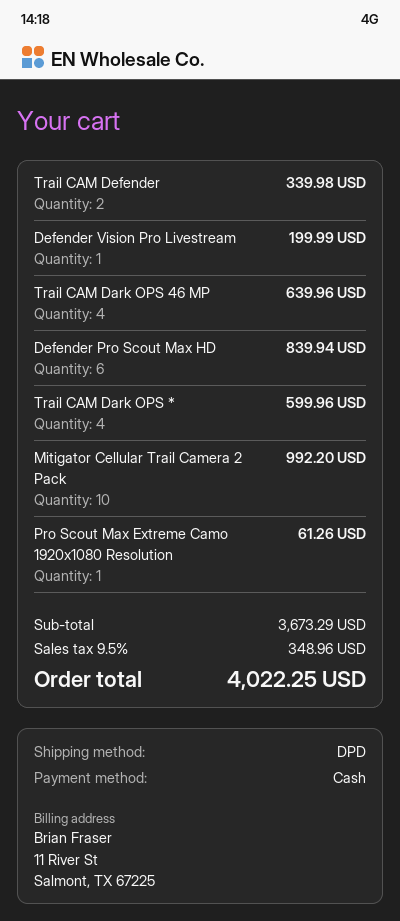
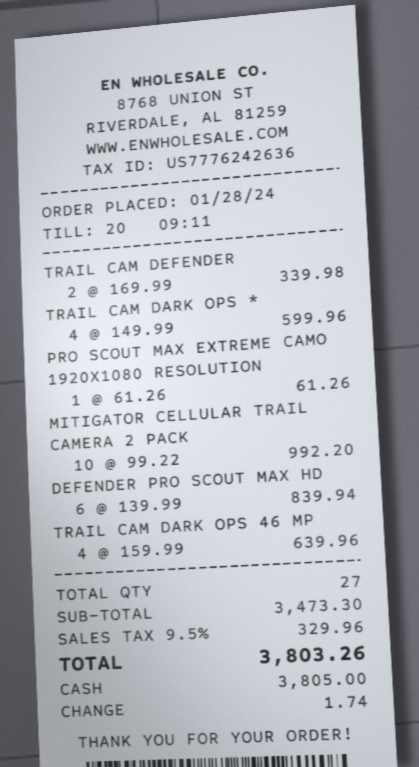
Defender Vision Pro Livestream: 1 for 199.99 -> none
subtotal: 3673.29 -> 3473.30
tax: 9.5% = 348.96 -> 9.5% = 329.96
total: 4022.25 -> 3803.26

